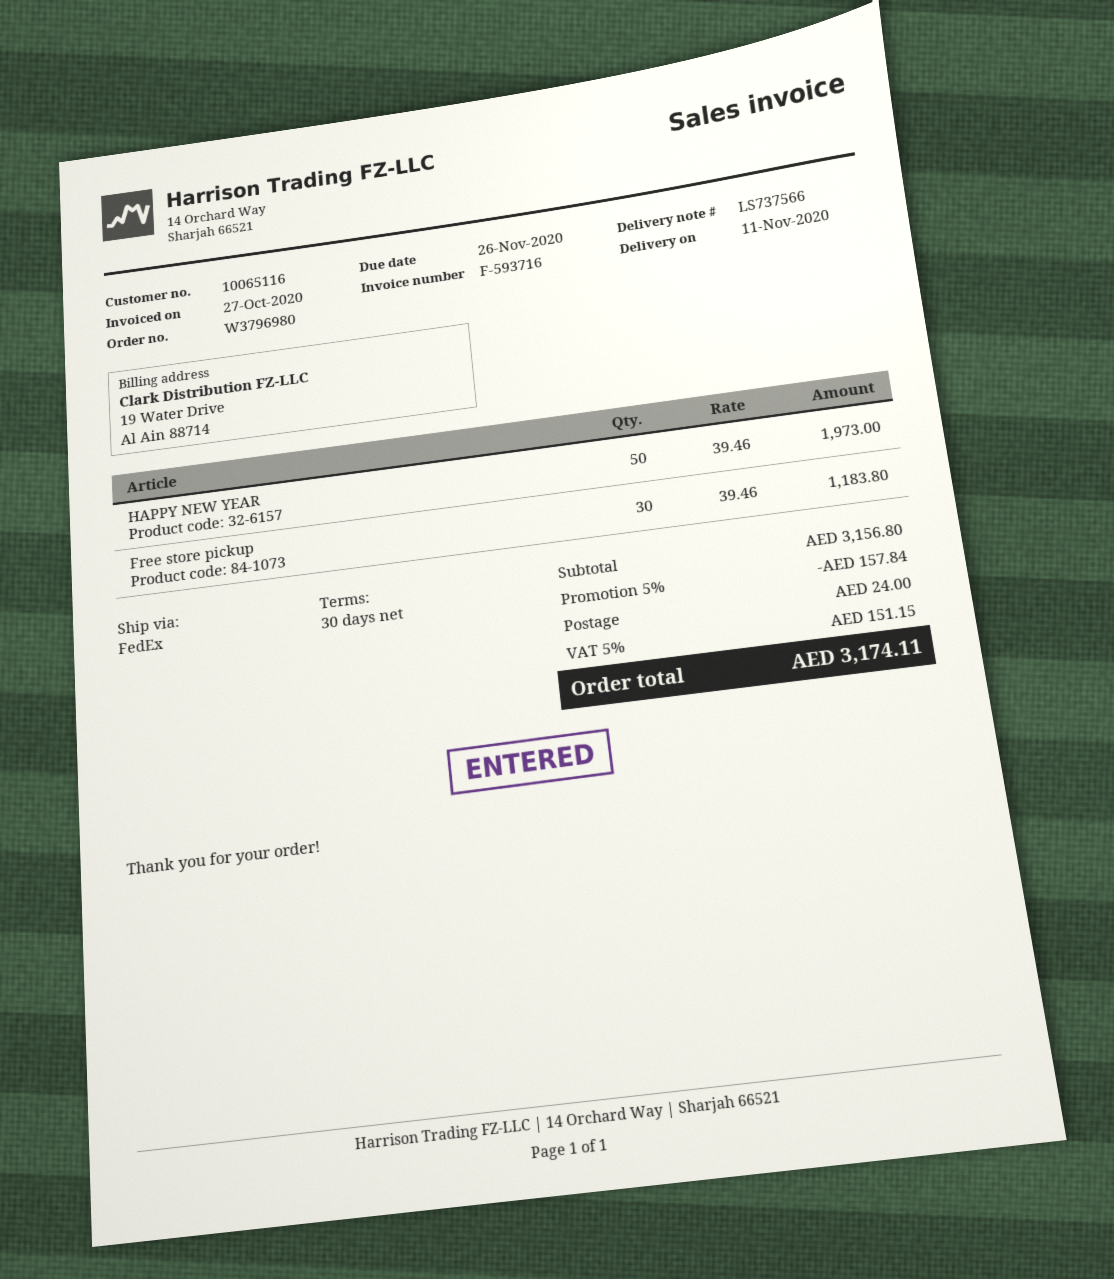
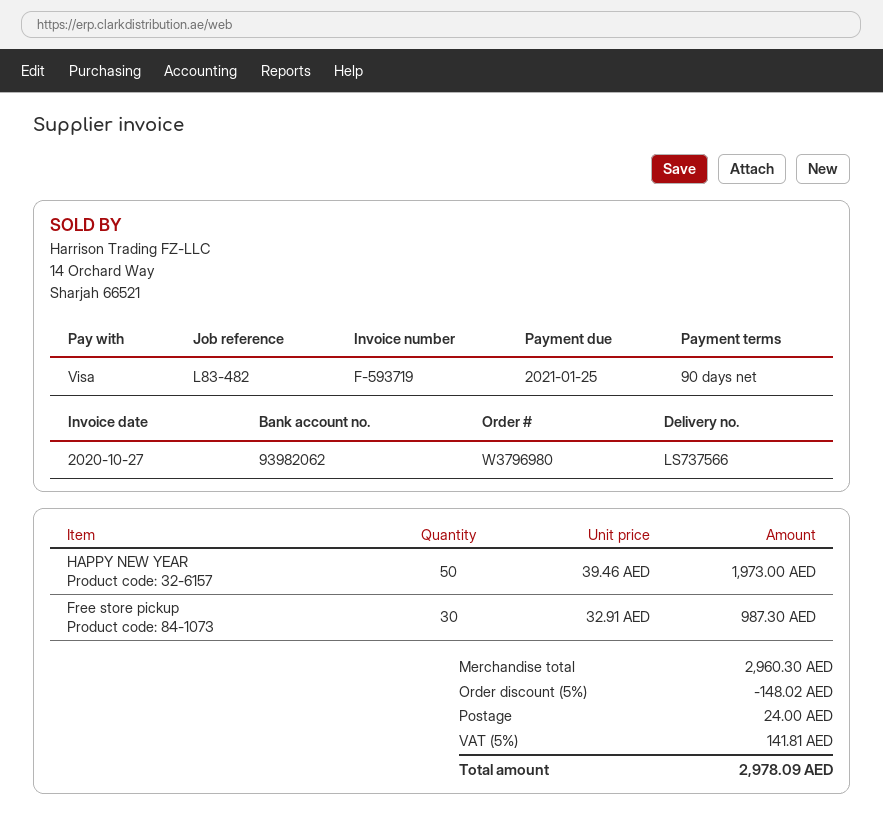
invoice number: F-593716 -> F-593719
payment terms: 30 days -> 90 days
due date: 2020-11-26 -> 2021-01-25
Free store pickup: 30 x 39.46 = 1183.80 -> 30 x 32.91 = 987.30
subtotal: 3156.80 -> 2960.30
discount: 5% = 157.84 -> 5% = 148.02
tax: 5% = 151.15 -> 5% = 141.81
total: 3174.11 -> 2978.09

